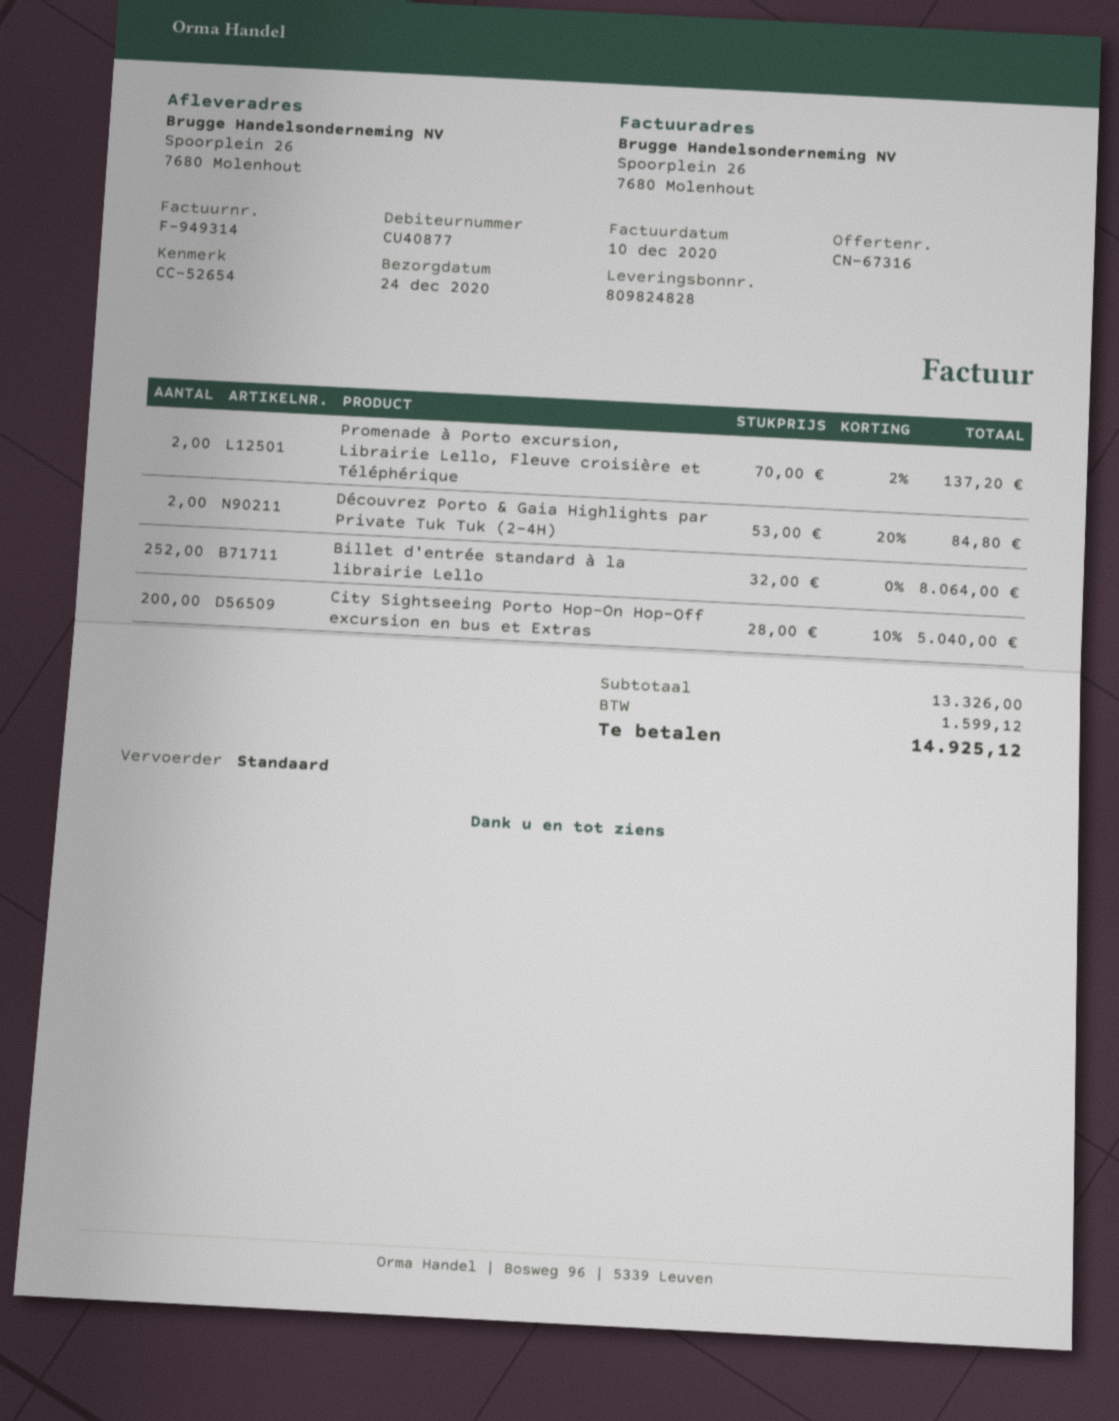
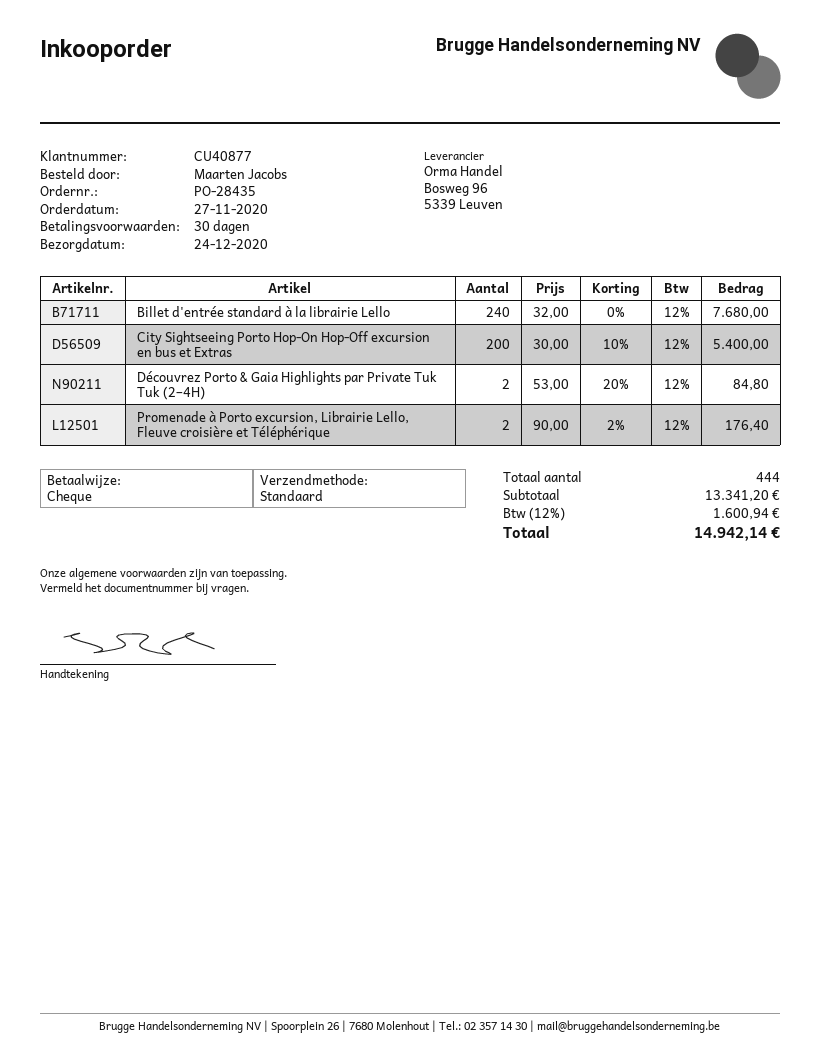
Promenade à Porto excursion, Librairie Lello, Fleuve croisière et Téléphérique: 2 x 70.00 - 2% = 137.20 -> 2 x 90.00 - 2% = 176.40
Billet d'entrée standard à la librairie Lello: 252 x 32.00 = 8064.00 -> 240 x 32.00 = 7680.00
City Sightseeing Porto Hop-On Hop-Off excursion en bus et Extras: 200 x 28.00 - 10% = 5040.00 -> 200 x 30.00 - 10% = 5400.00
subtotal: 13326.00 -> 13341.20
tax: 1599.12 -> 1600.94
total: 14925.12 -> 14942.14

